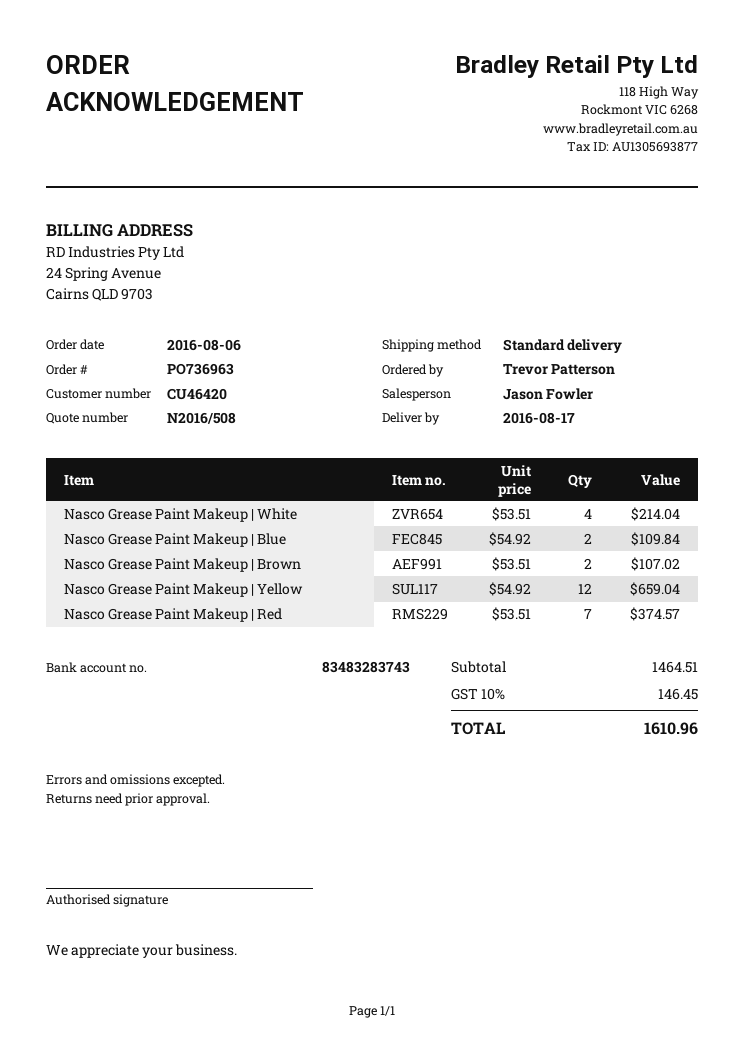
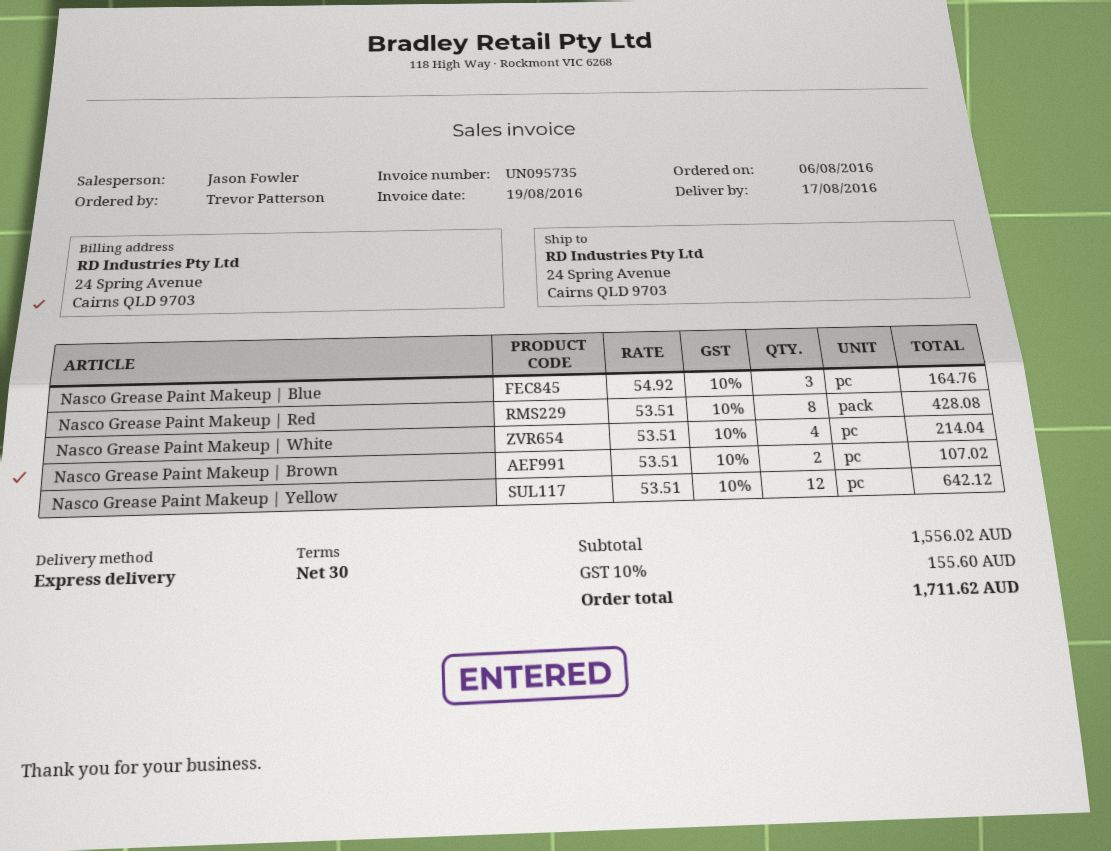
shipping method: standard -> express
Nasco Grease Paint Makeup | Blue: 2 x 54.92 = 109.84 -> 3 x 54.92 = 164.76
Nasco Grease Paint Makeup | Yellow: 12 x 54.92 = 659.04 -> 12 x 53.51 = 642.12
Nasco Grease Paint Makeup | Red: 7 x 53.51 = 374.57 -> 8 x 53.51 = 428.08
subtotal: 1464.51 -> 1556.02
tax: 10% = 146.45 -> 10% = 155.60
total: 1610.96 -> 1711.62

